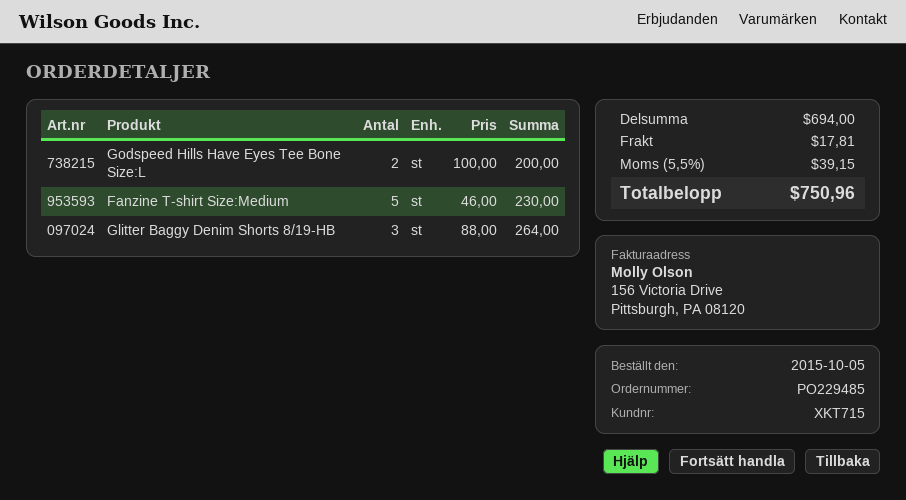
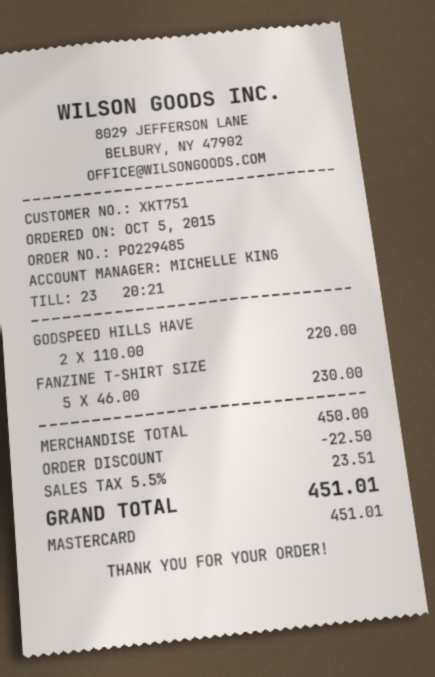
customer number: XKT715 -> XKT751
Godspeed Hills Have Eyes Tee Bone Size:L: 2 x 100.00 = 200.00 -> 2 x 110.00 = 220.00
Glitter Baggy Denim Shorts 8/19-HB: 3 x 88.00 = 264.00 -> none
subtotal: 694.00 -> 450.00
discount: none -> 22.50
shipping: 17.81 -> none
tax: 5.5% = 39.15 -> 5.5% = 23.51
total: 750.96 -> 451.01

